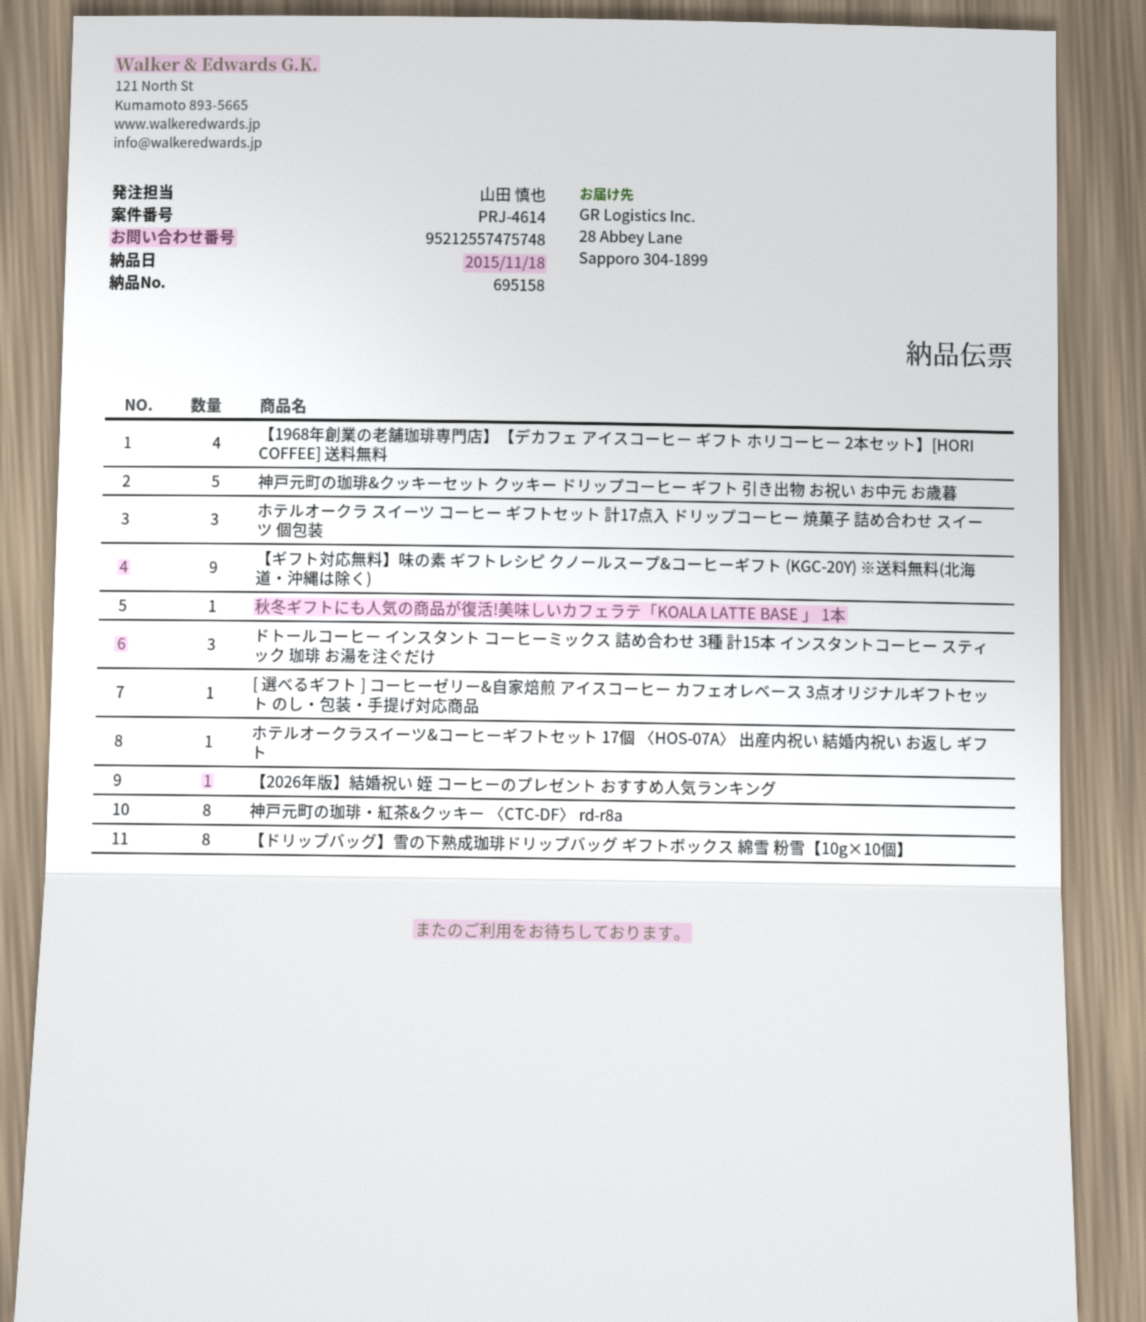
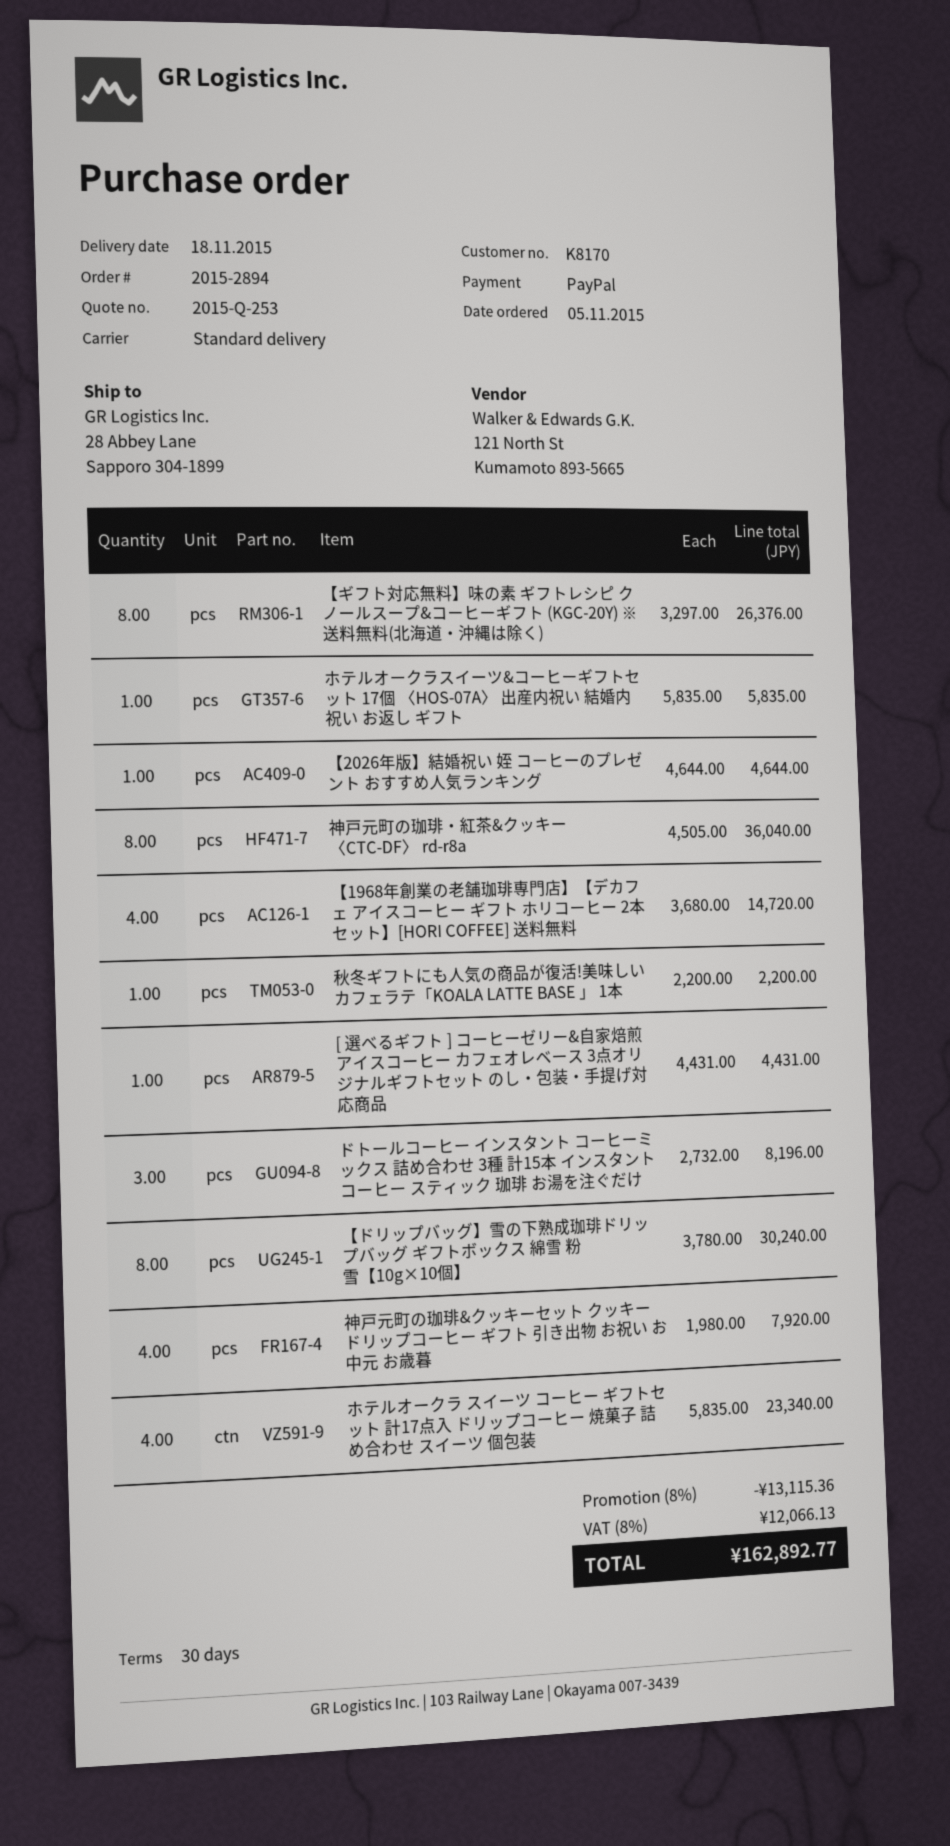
神戸元町の珈琲&クッキーセット クッキー ドリップコーヒー ギフト 引き出物 お祝い お中元 お歳暮: 5 -> 4
ホテルオークラ スイーツ コーヒー ギフトセット 計17点入 ドリップコーヒー 焼菓子 詰め合わせ スイーツ 個包装: 3 -> 4
【ギフト対応無料】味の素 ギフトレシピ クノールスープ&コーヒーギフト (KGC-20Y) ※送料無料(北海道・沖縄は除く): 9 -> 8

